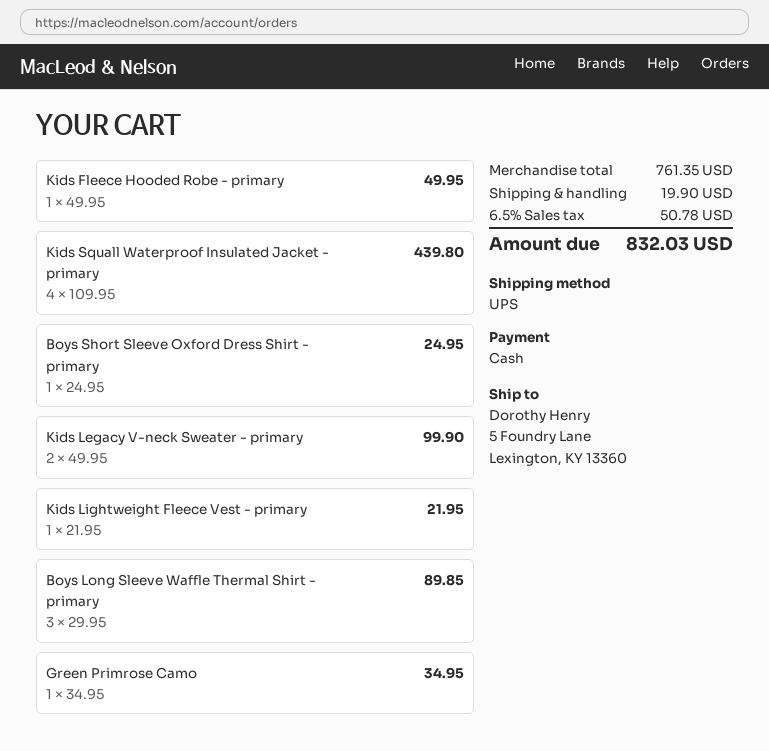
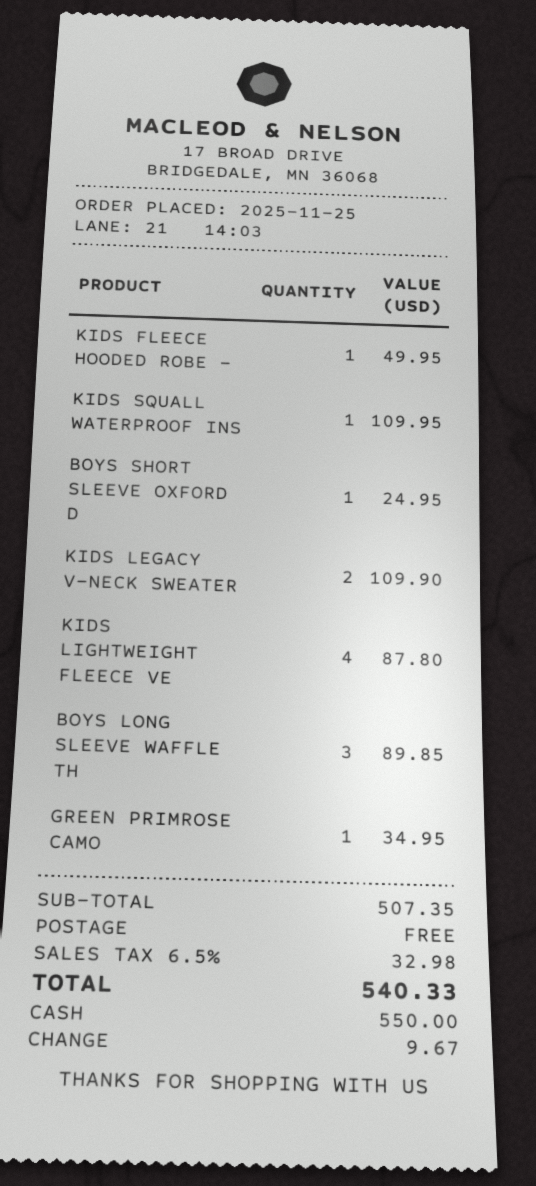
Kids Squall Waterproof Insulated Jacket - primary: 4 for 439.80 -> 1 for 109.95
Kids Legacy V-neck Sweater - primary: 2 for 99.90 -> 2 for 109.90
Kids Lightweight Fleece Vest - primary: 1 for 21.95 -> 4 for 87.80
subtotal: 761.35 -> 507.35
shipping: 19.90 -> 0.00
tax: 6.5% = 50.78 -> 6.5% = 32.98
total: 832.03 -> 540.33

